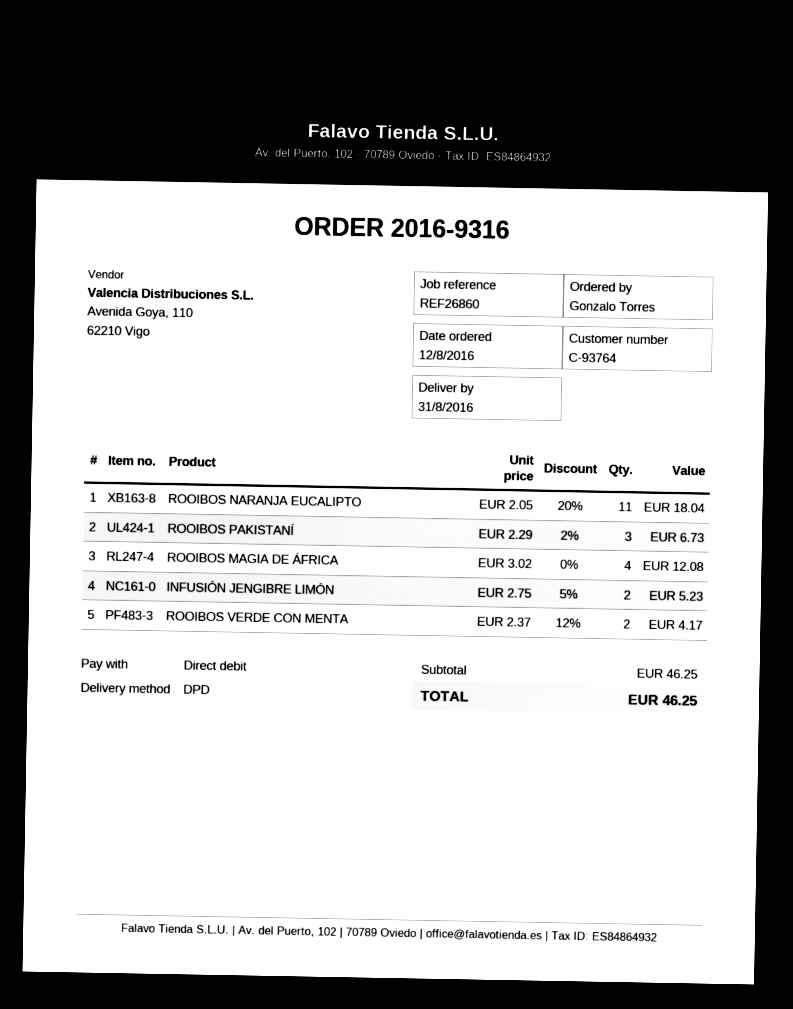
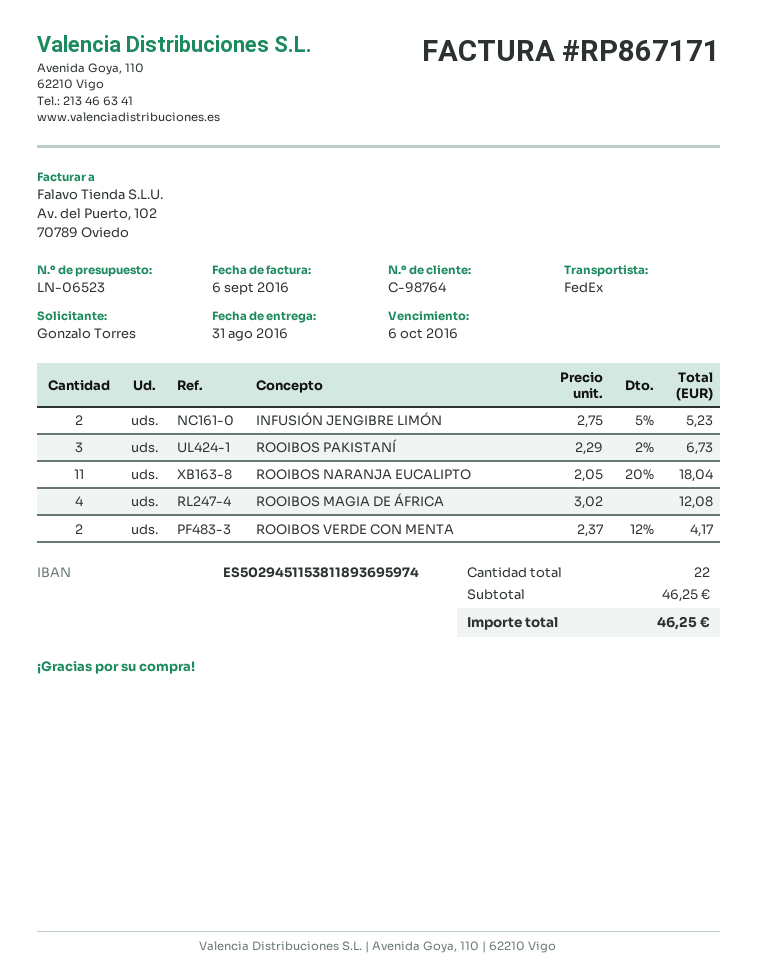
customer number: C-93764 -> C-98764
shipping method: DPD -> FedEx

